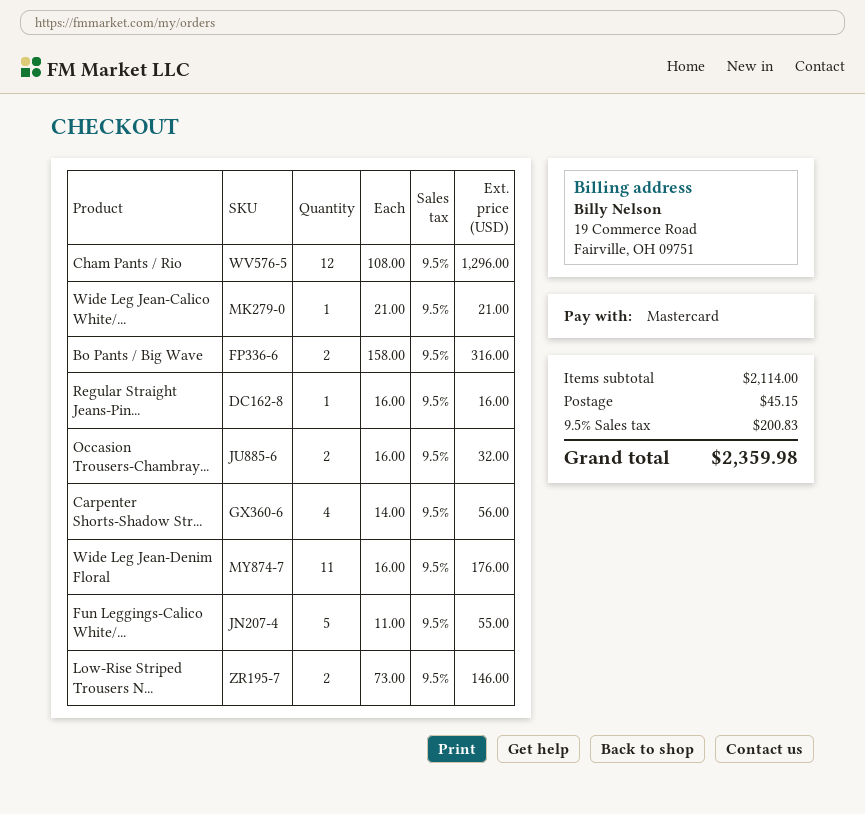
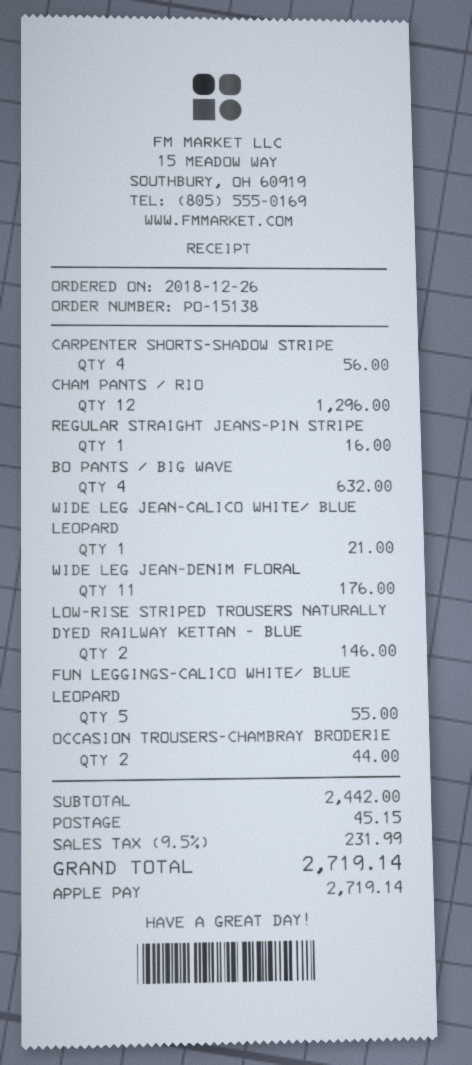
payment method: Mastercard -> Apple Pay
Bo Pants / Big Wave: 2 for 316.00 -> 4 for 632.00
Occasion Trousers-Chambray...: 2 for 32.00 -> 2 for 44.00
subtotal: 2114.00 -> 2442.00
tax: 9.5% = 200.83 -> 9.5% = 231.99
total: 2359.98 -> 2719.14

